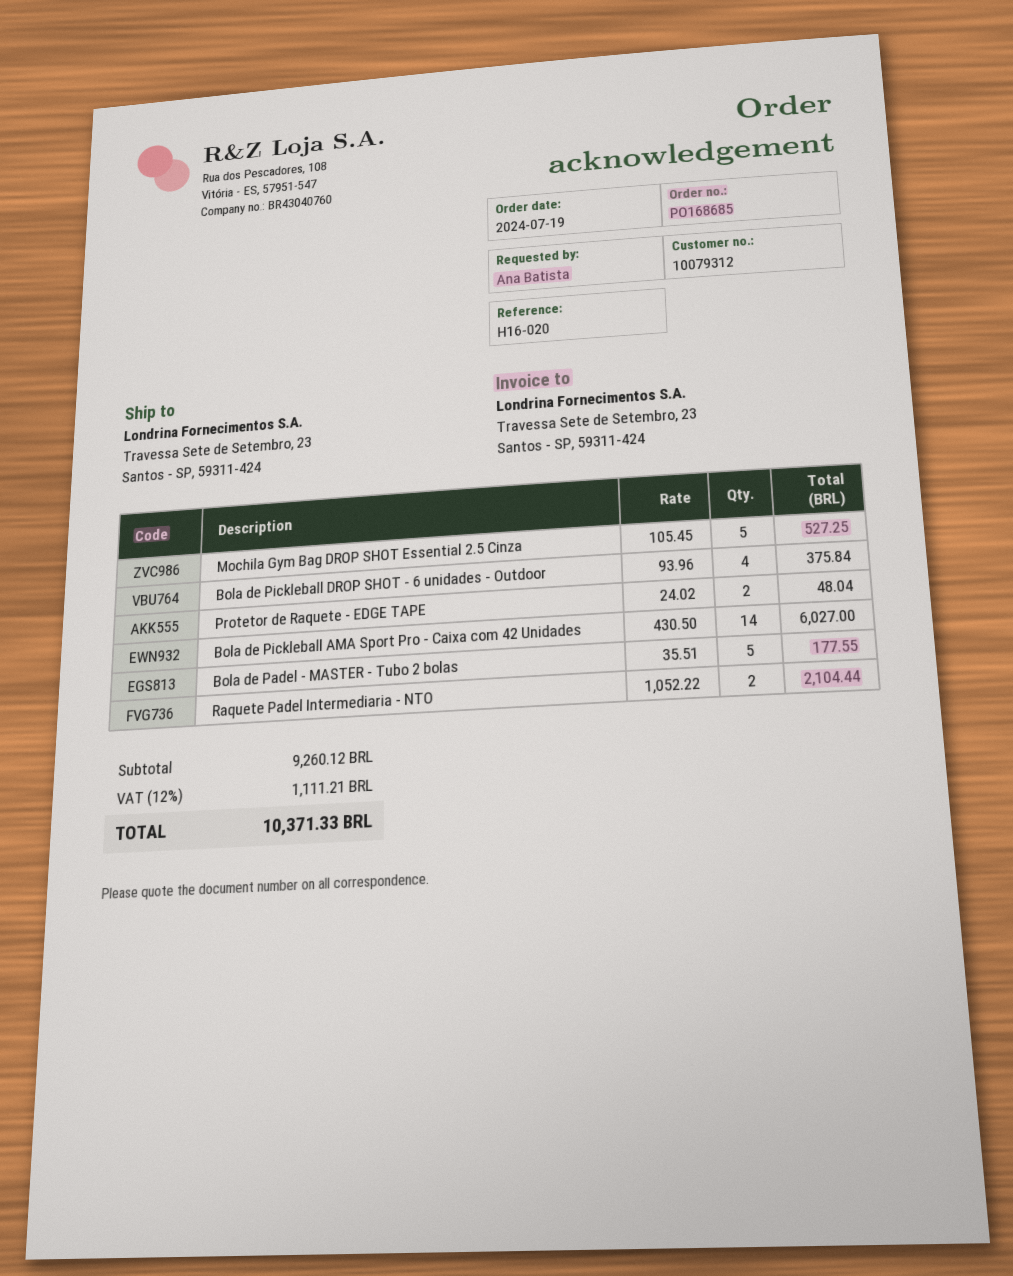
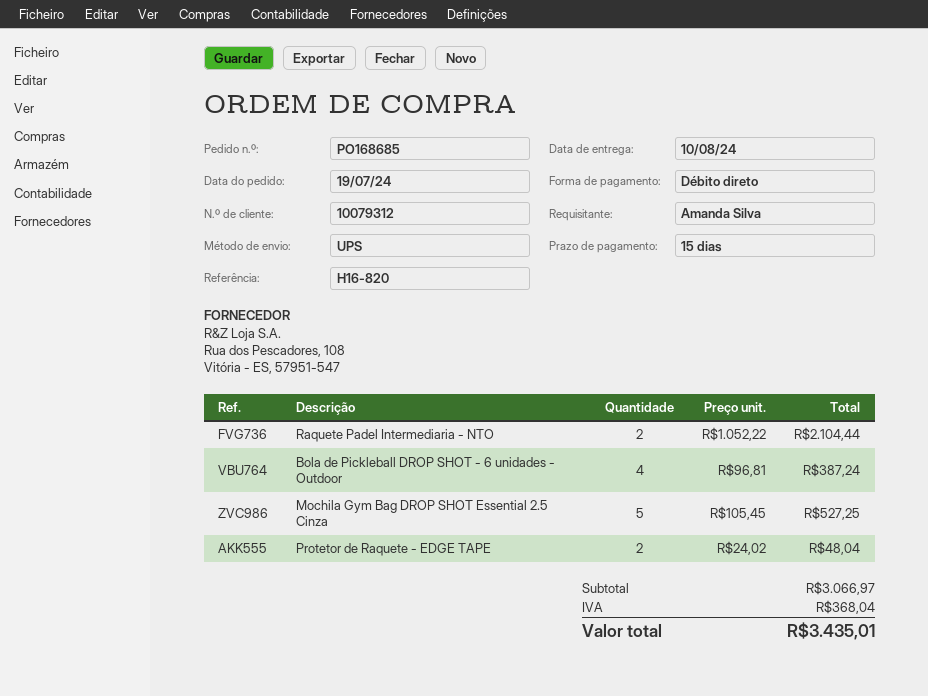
reference: H16-020 -> H16-820
ordered by: Ana Batista -> Amanda Silva
Bola de Pickleball DROP SHOT - 6 unidades - Outdoor: 4 x 93.96 = 375.84 -> 4 x 96.81 = 387.24
Bola de Pickleball AMA Sport Pro - Caixa com 42 Unidades: 14 x 430.50 = 6027.00 -> none
Bola de Padel - MASTER - Tubo 2 bolas: 5 x 35.51 = 177.55 -> none
subtotal: 9260.12 -> 3066.97
tax: 1111.21 -> 368.04
total: 10371.33 -> 3435.01

